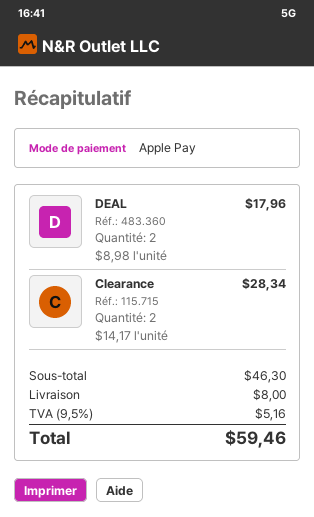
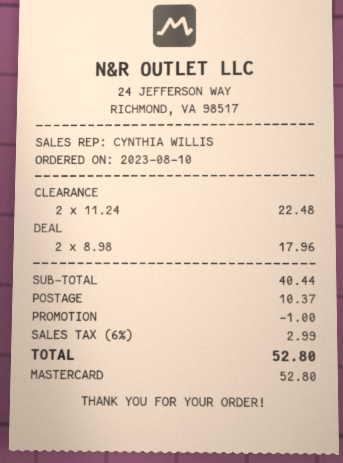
payment method: Apple Pay -> Mastercard
Clearance: 2 x 14.17 = 28.34 -> 2 x 11.24 = 22.48
subtotal: 46.30 -> 40.44
discount: none -> 1.00
shipping: 8.00 -> 10.37
tax: 9.5% = 5.16 -> 6% = 2.99
total: 59.46 -> 52.80

